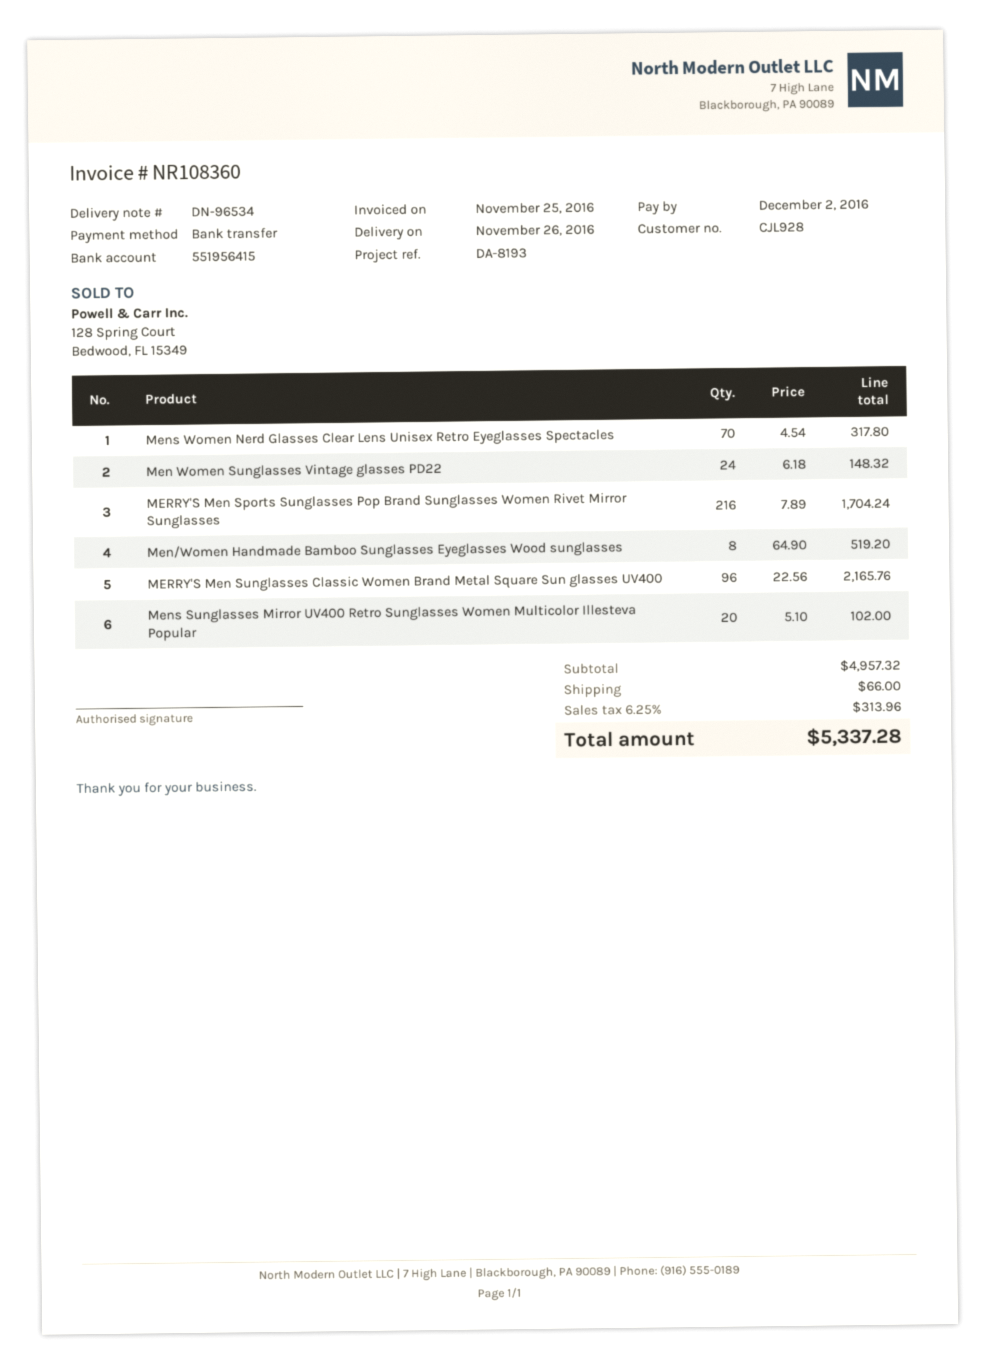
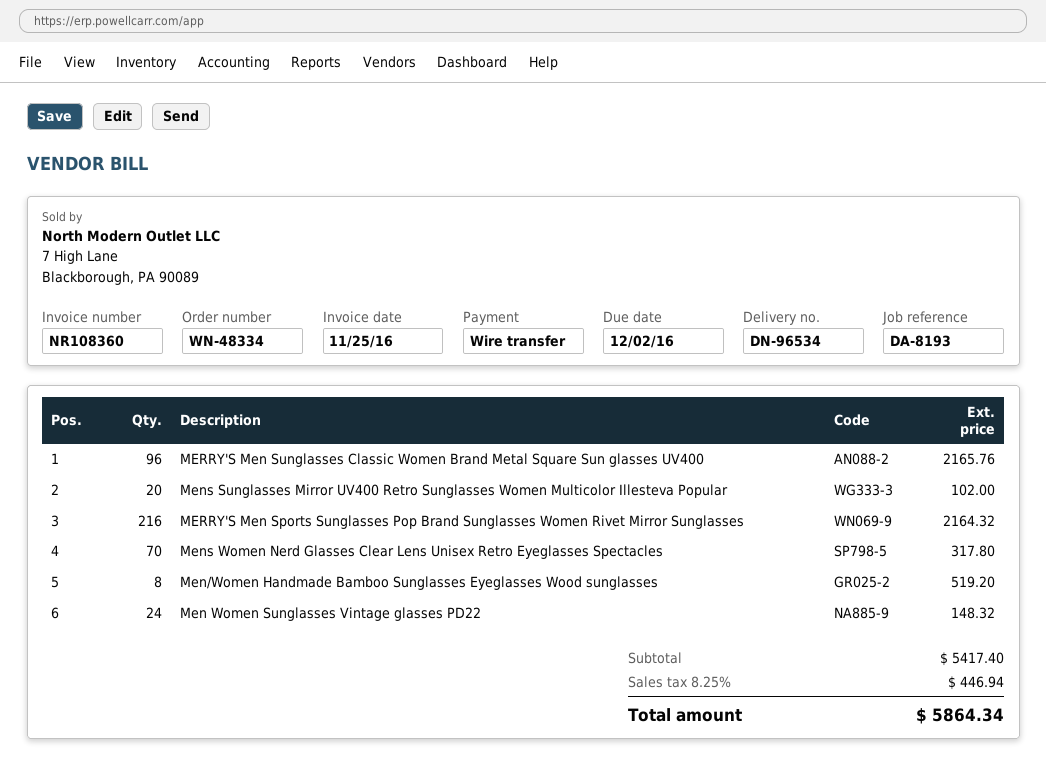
MERRY'S Men Sports Sunglasses Pop Brand Sunglasses Women Rivet Mirror Sunglasses: 216 for 1704.24 -> 216 for 2164.32
subtotal: 4957.32 -> 5417.40
shipping: 66.00 -> none
tax: 6.25% = 313.96 -> 8.25% = 446.94
total: 5337.28 -> 5864.34

